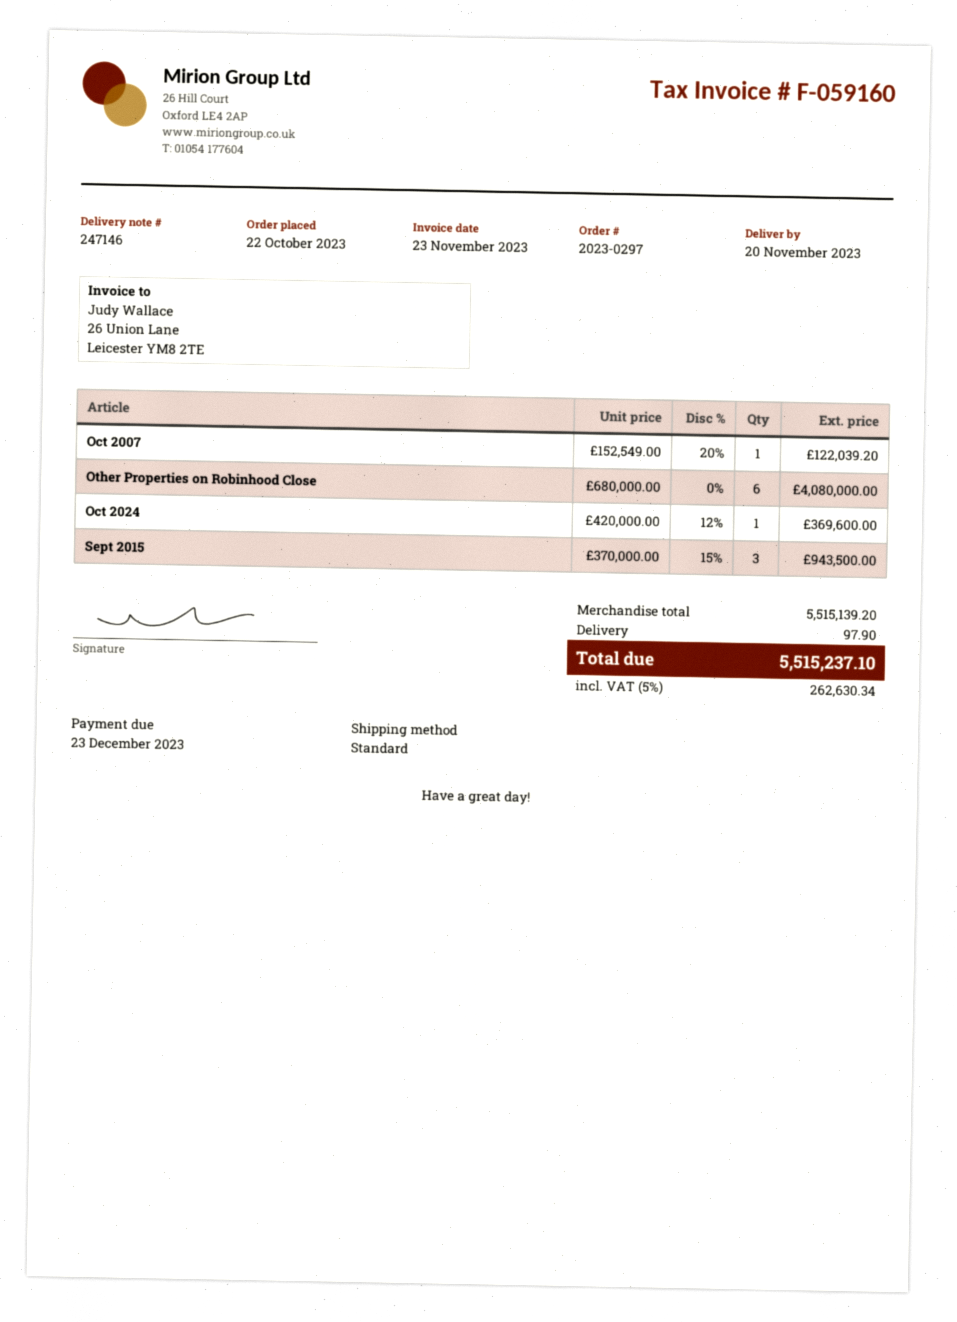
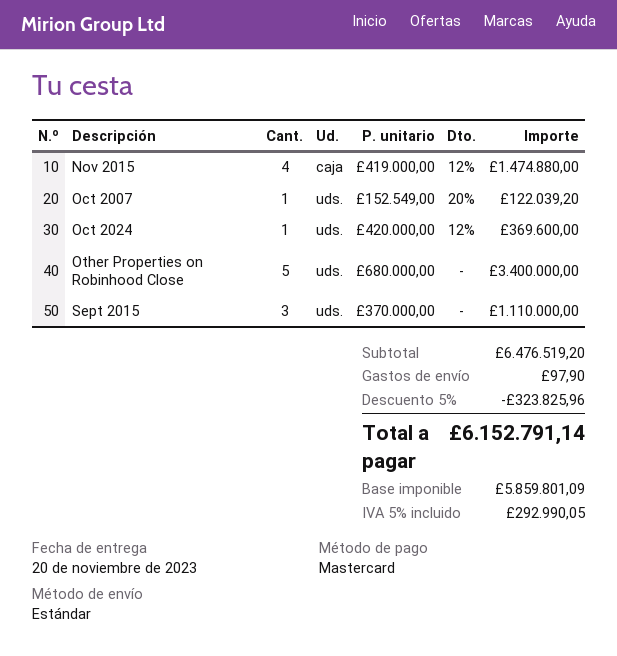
Other Properties on Robinhood Close: 6 x 680000.00 = 4080000.00 -> 5 x 680000.00 = 3400000.00
Sept 2015: 3 x 370000.00 - 15% = 943500.00 -> 3 x 370000.00 = 1110000.00
Nov 2015: none -> 4 x 419000.00 - 12% = 1474880.00
subtotal: 5515139.20 -> 6476519.20
discount: none -> 5% = 323825.96
tax: 5% = 262630.34 -> 5% = 292990.05
total: 5515237.10 -> 6152791.14

